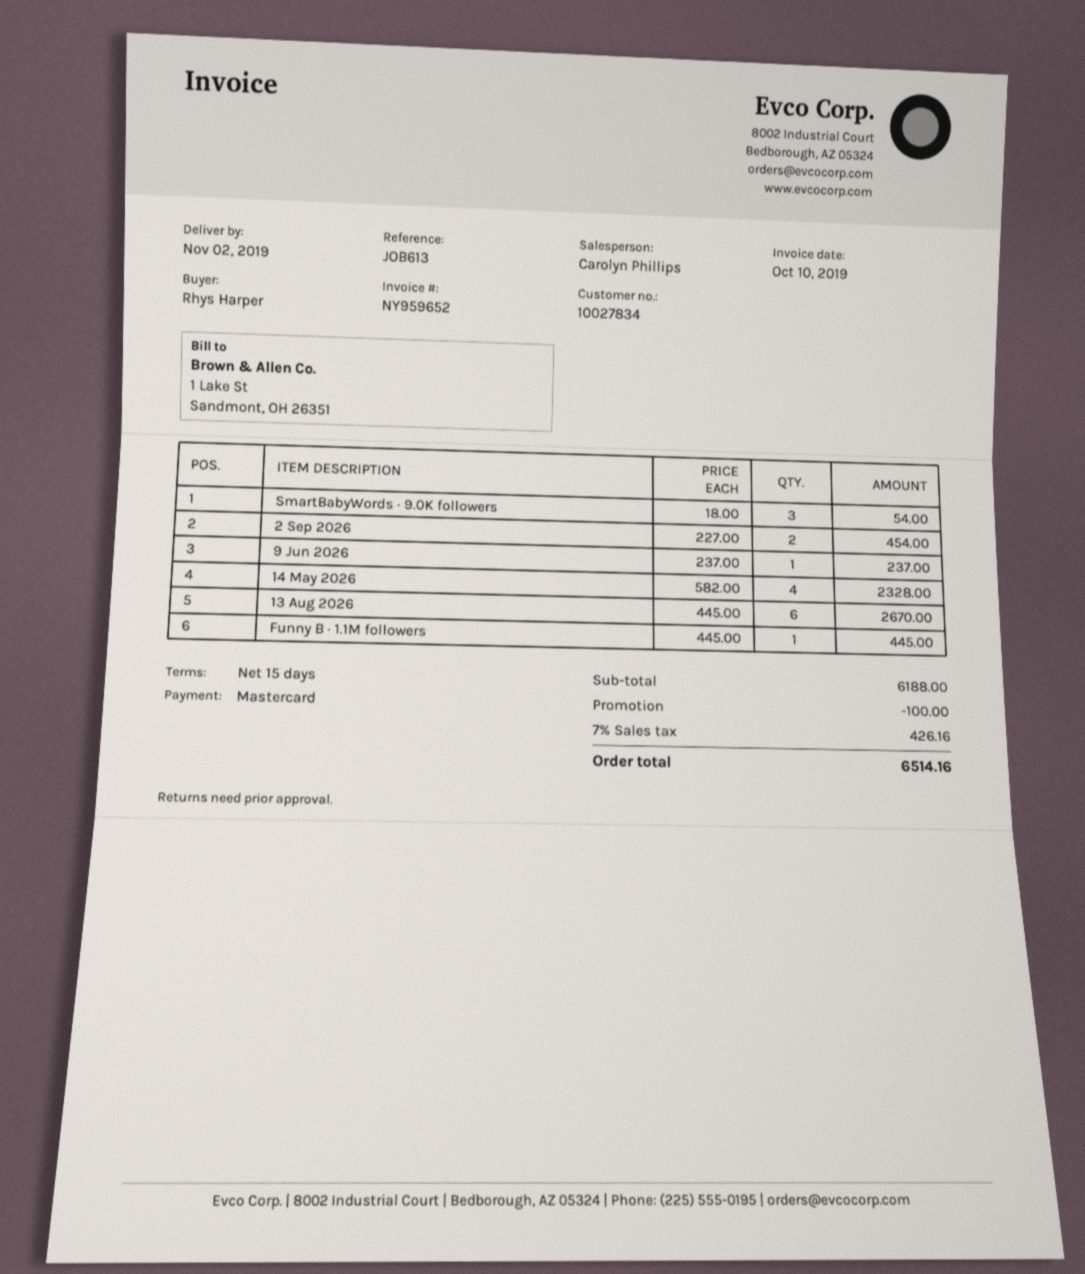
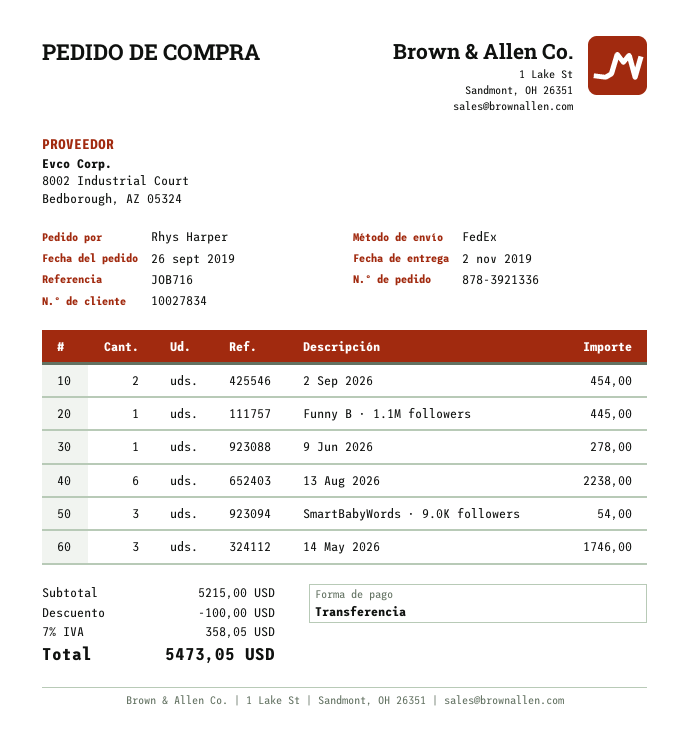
reference: JOB613 -> JOB716
payment method: Mastercard -> bank transfer
9 Jun 2026: 1 for 237.00 -> 1 for 278.00
14 May 2026: 4 for 2328.00 -> 3 for 1746.00
13 Aug 2026: 6 for 2670.00 -> 6 for 2238.00
subtotal: 6188.00 -> 5215.00
tax: 7% = 426.16 -> 7% = 358.05
total: 6514.16 -> 5473.05

